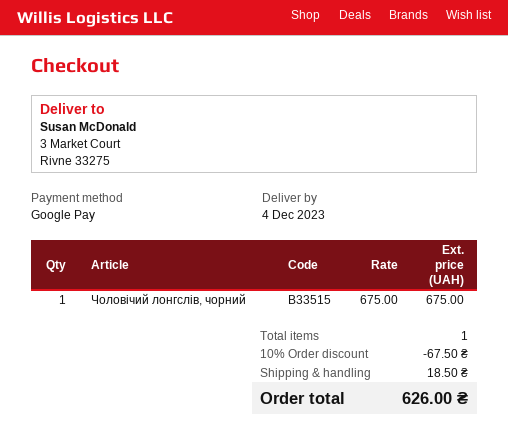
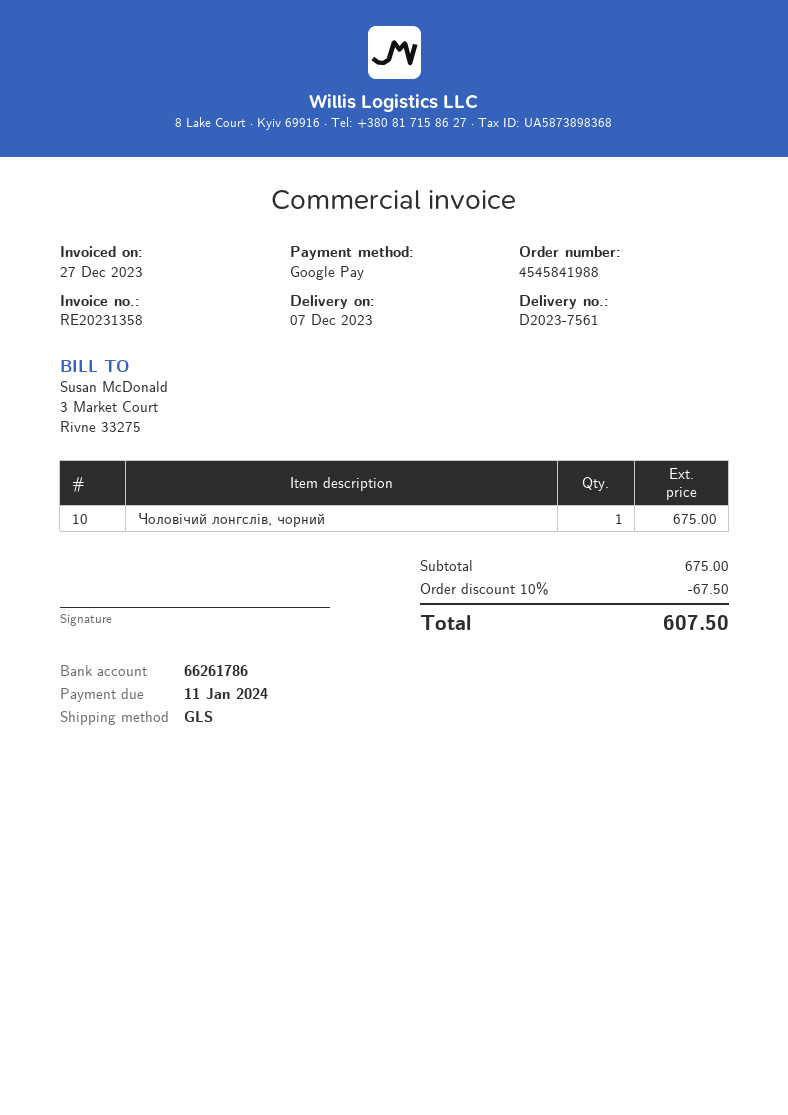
delivery date: 2023-12-04 -> 2023-12-07
shipping: 18.50 -> none
total: 626.00 -> 607.50

